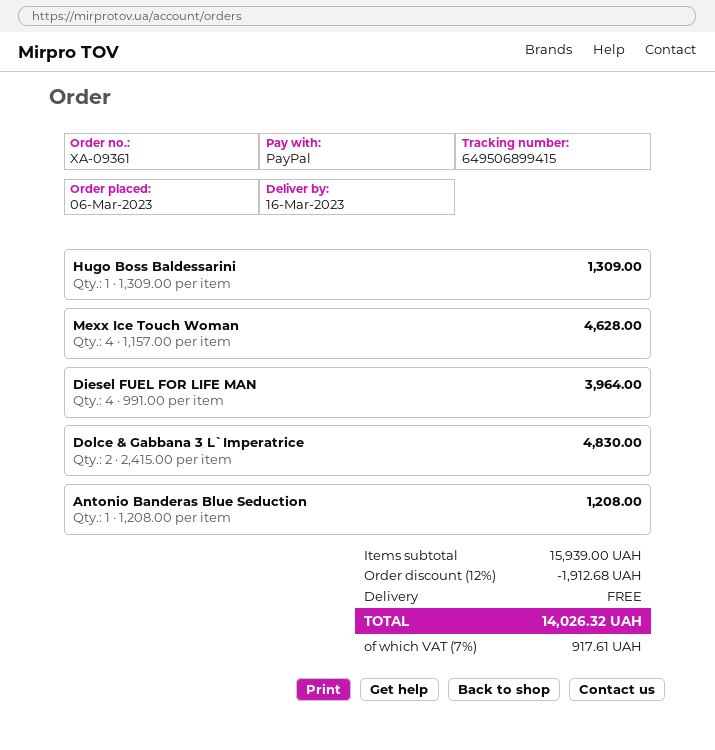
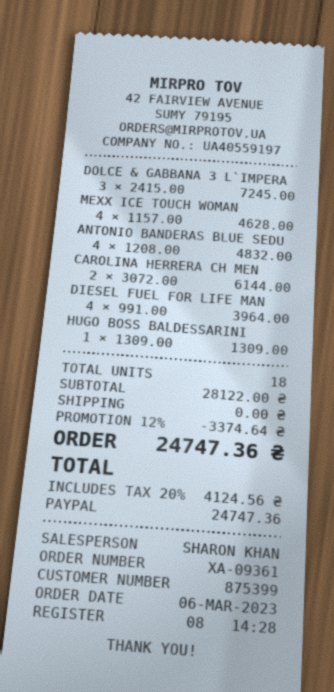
Dolce & Gabbana 3 L`Imperatrice: 2 x 2415.00 = 4830.00 -> 3 x 2415.00 = 7245.00
Antonio Banderas Blue Seduction: 1 x 1208.00 = 1208.00 -> 4 x 1208.00 = 4832.00
CAROLINA HERRERA CH MEN: none -> 2 x 3072.00 = 6144.00
subtotal: 15939.00 -> 28122.00
discount: 12% = 1912.68 -> 12% = 3374.64
tax: 7% = 917.61 -> 20% = 4124.56
total: 14026.32 -> 24747.36

